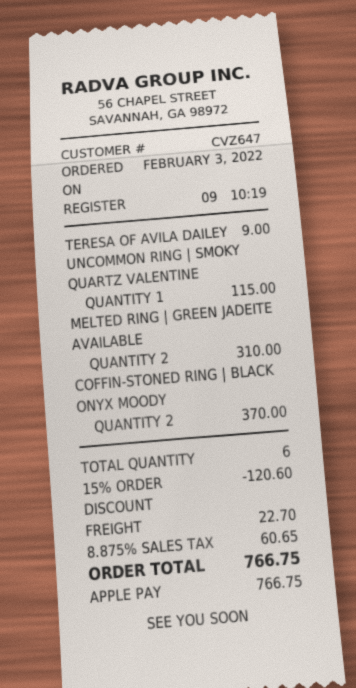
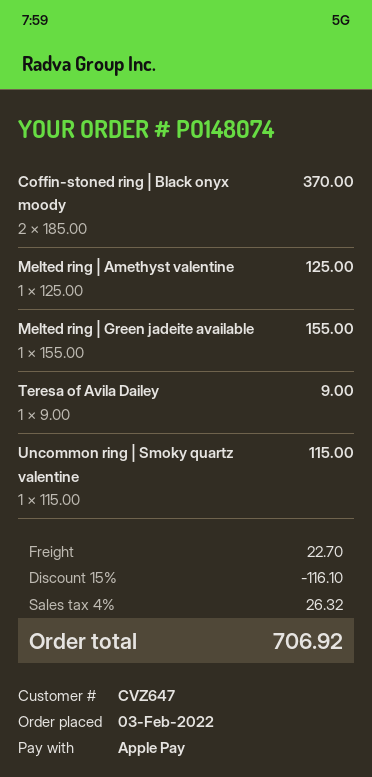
MELTED RING | GREEN JADEITE AVAILABLE: 2 for 310.00 -> 1 for 155.00
Melted ring | Amethyst valentine: none -> 1 for 125.00
discount: 15% = 120.60 -> 15% = 116.10
tax: 8.875% = 60.65 -> 4% = 26.32
total: 766.75 -> 706.92

